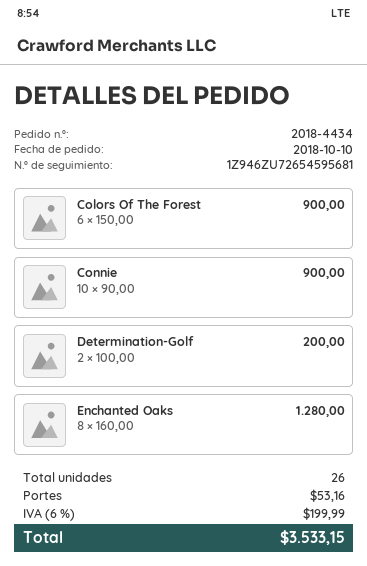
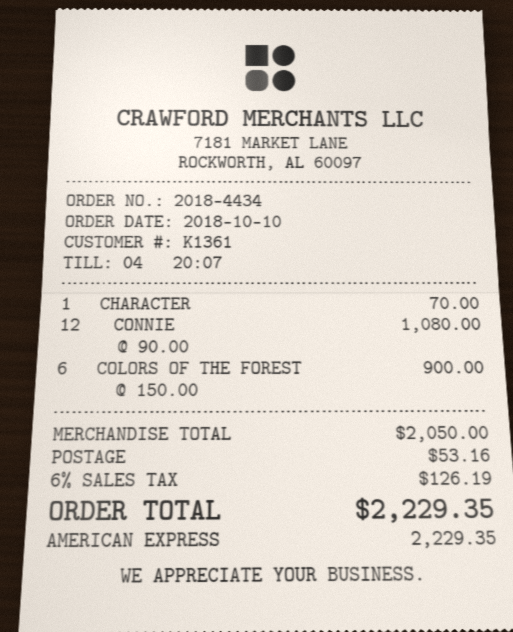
Connie: 10 x 90.00 = 900.00 -> 12 x 90.00 = 1080.00
Determination-Golf: 2 x 100.00 = 200.00 -> none
Enchanted Oaks: 8 x 160.00 = 1280.00 -> none
CHARACTER: none -> 1 x 70.00 = 70.00
tax: 6% = 199.99 -> 6% = 126.19
total: 3533.15 -> 2229.35

